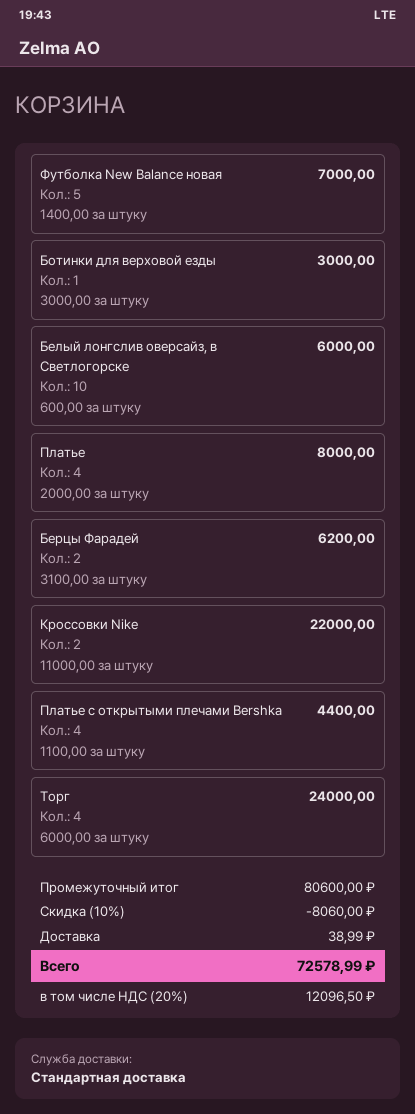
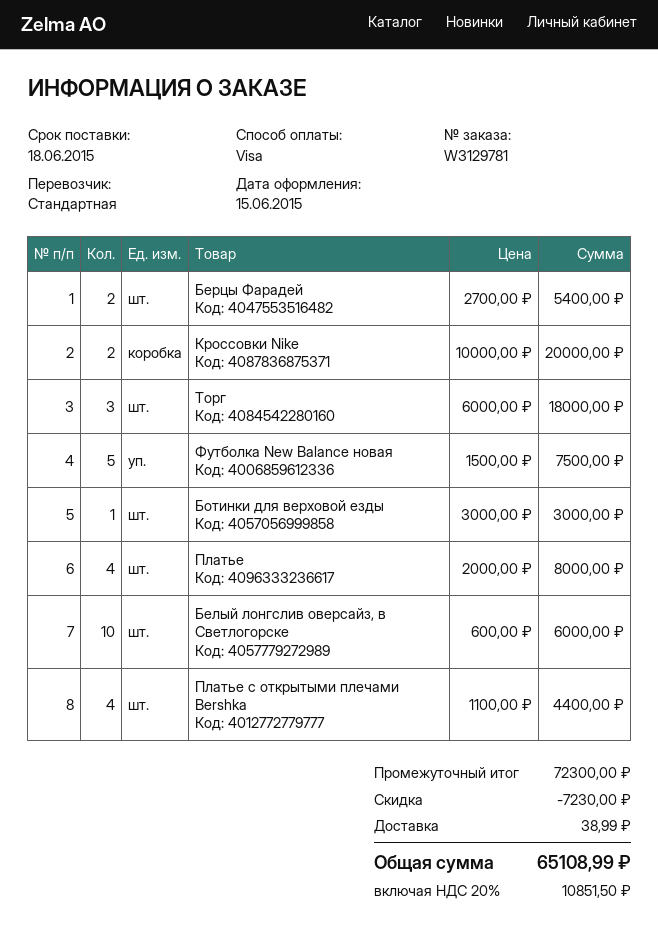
Футболка New Balance новая: 5 x 1400.00 = 7000.00 -> 5 x 1500.00 = 7500.00
Берцы Фарадей: 2 x 3100.00 = 6200.00 -> 2 x 2700.00 = 5400.00
Кроссовки Nike: 2 x 11000.00 = 22000.00 -> 2 x 10000.00 = 20000.00
Торг: 4 x 6000.00 = 24000.00 -> 3 x 6000.00 = 18000.00
subtotal: 80600.00 -> 72300.00
discount: 8060.00 -> 7230.00
tax: 20% = 12096.50 -> 20% = 10851.50
total: 72578.99 -> 65108.99

